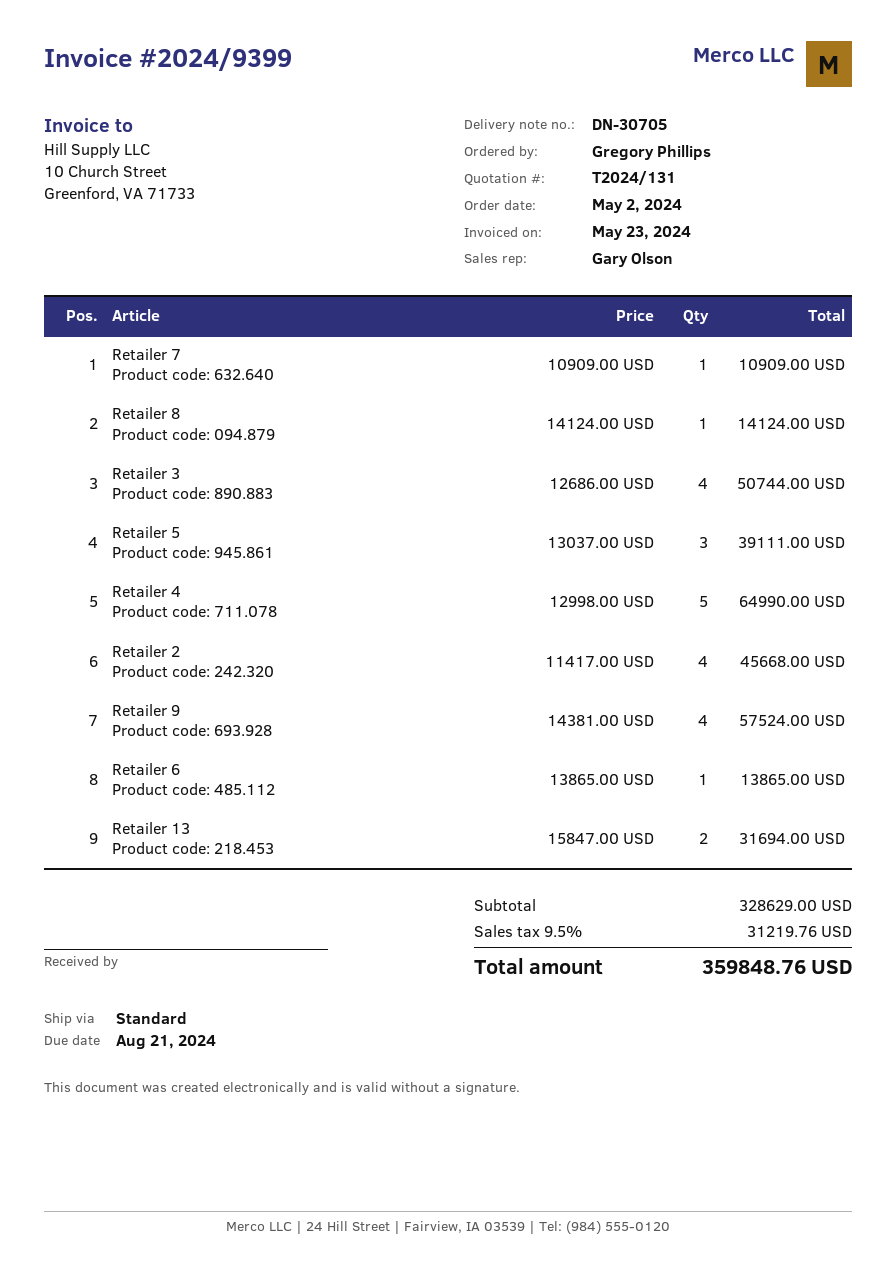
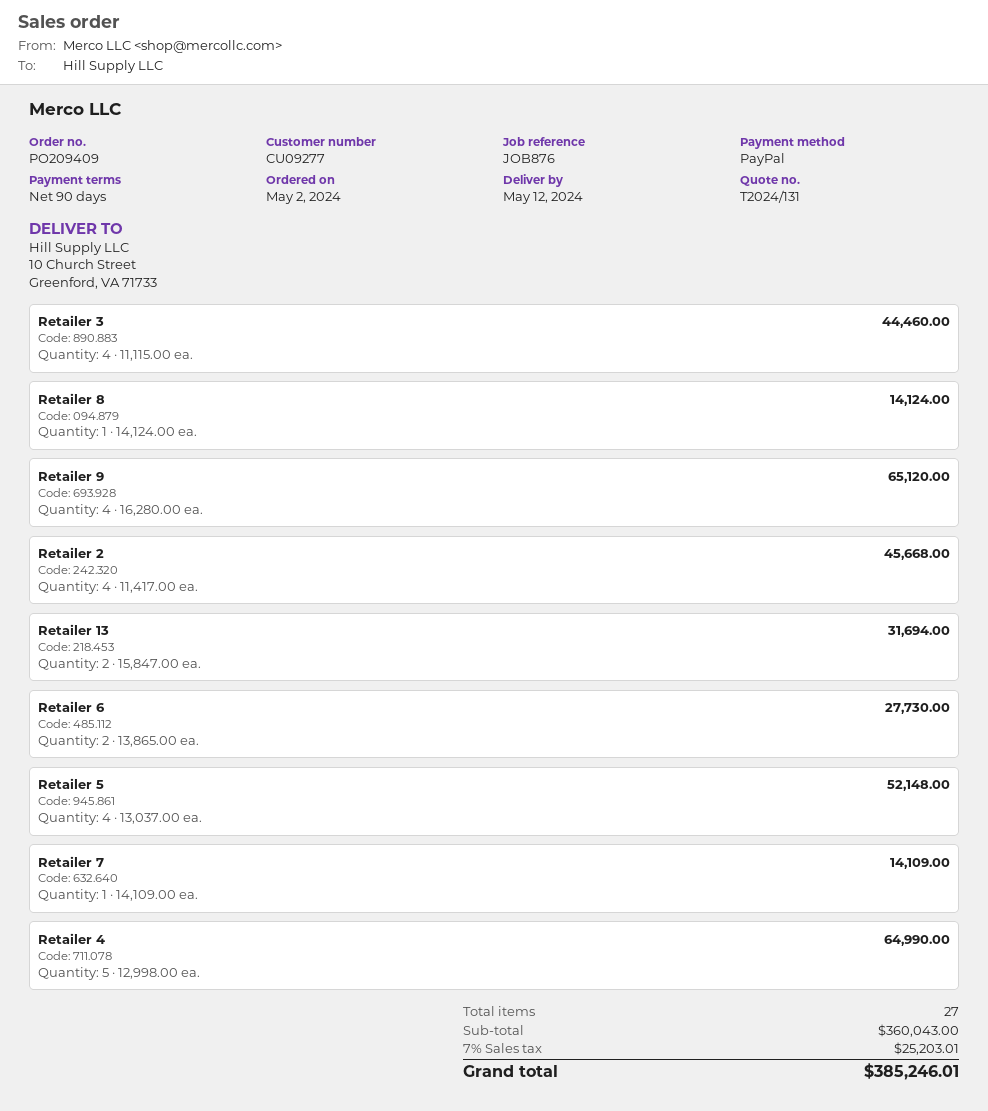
Retailer 7: 1 x 10909.00 = 10909.00 -> 1 x 14109.00 = 14109.00
Retailer 3: 4 x 12686.00 = 50744.00 -> 4 x 11115.00 = 44460.00
Retailer 5: 3 x 13037.00 = 39111.00 -> 4 x 13037.00 = 52148.00
Retailer 9: 4 x 14381.00 = 57524.00 -> 4 x 16280.00 = 65120.00
Retailer 6: 1 x 13865.00 = 13865.00 -> 2 x 13865.00 = 27730.00
subtotal: 328629.00 -> 360043.00
tax: 9.5% = 31219.76 -> 7% = 25203.01
total: 359848.76 -> 385246.01

